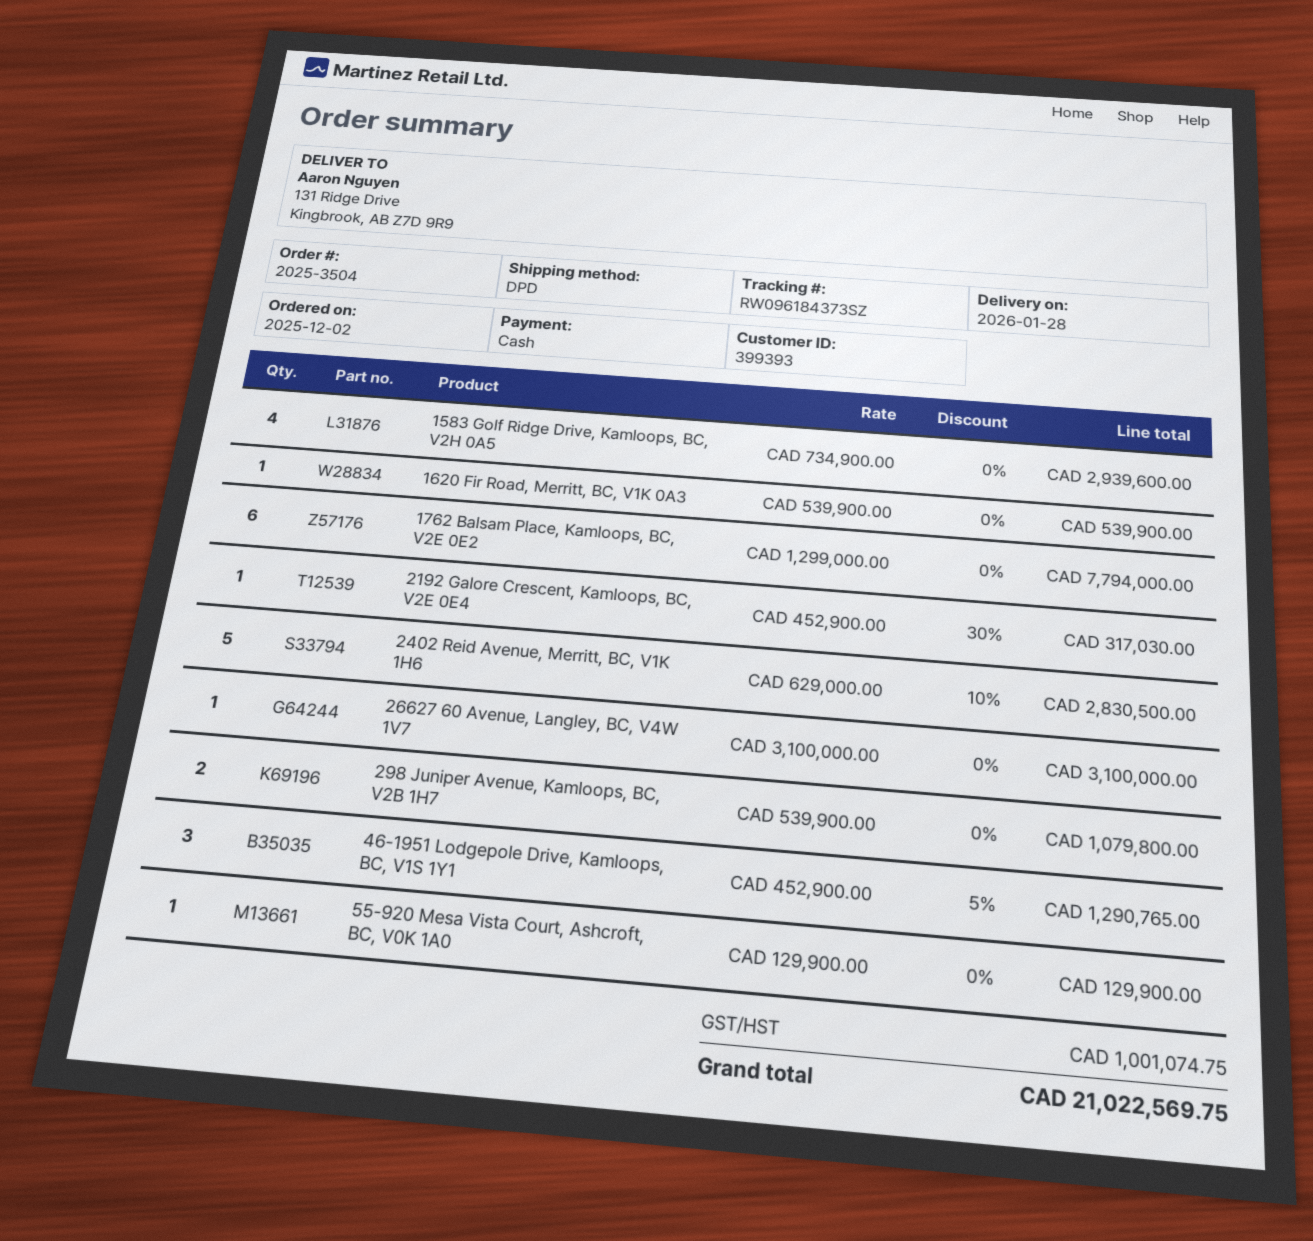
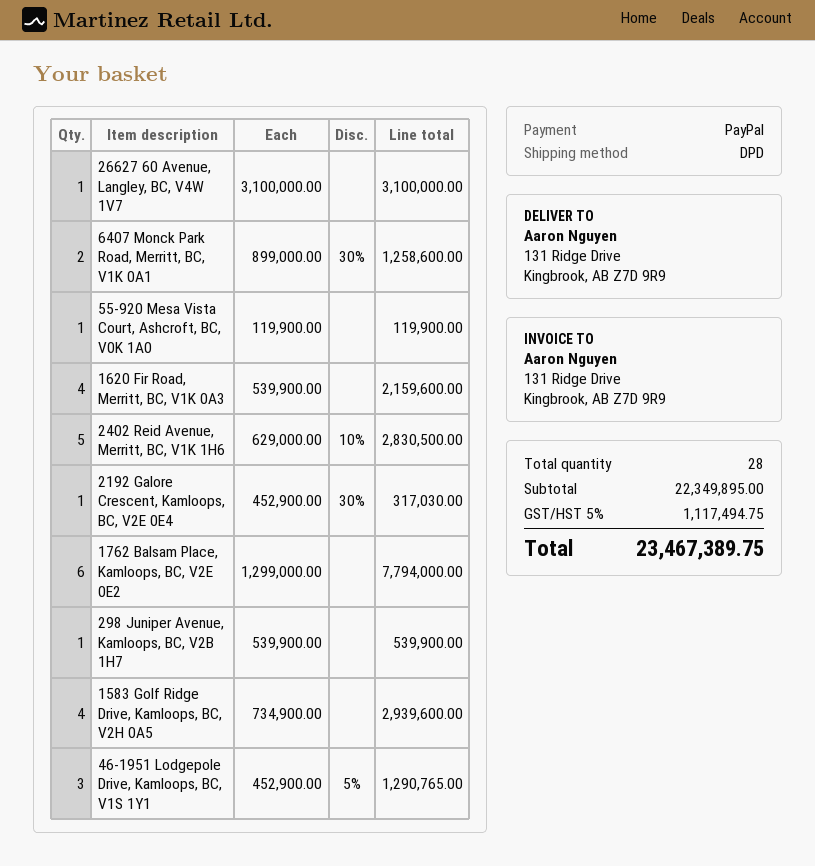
payment method: cash -> PayPal
1620 Fir Road, Merritt, BC, V1K 0A3: 1 x 539900.00 = 539900.00 -> 4 x 539900.00 = 2159600.00
298 Juniper Avenue, Kamloops, BC, V2B 1H7: 2 x 539900.00 = 1079800.00 -> 1 x 539900.00 = 539900.00
55-920 Mesa Vista Court, Ashcroft, BC, V0K 1A0: 1 x 129900.00 = 129900.00 -> 1 x 119900.00 = 119900.00
6407 Monck Park Road, Merritt, BC, V1K 0A1: none -> 2 x 899000.00 - 30% = 1258600.00
tax: 1001074.75 -> 1117494.75
total: 21022569.75 -> 23467389.75

